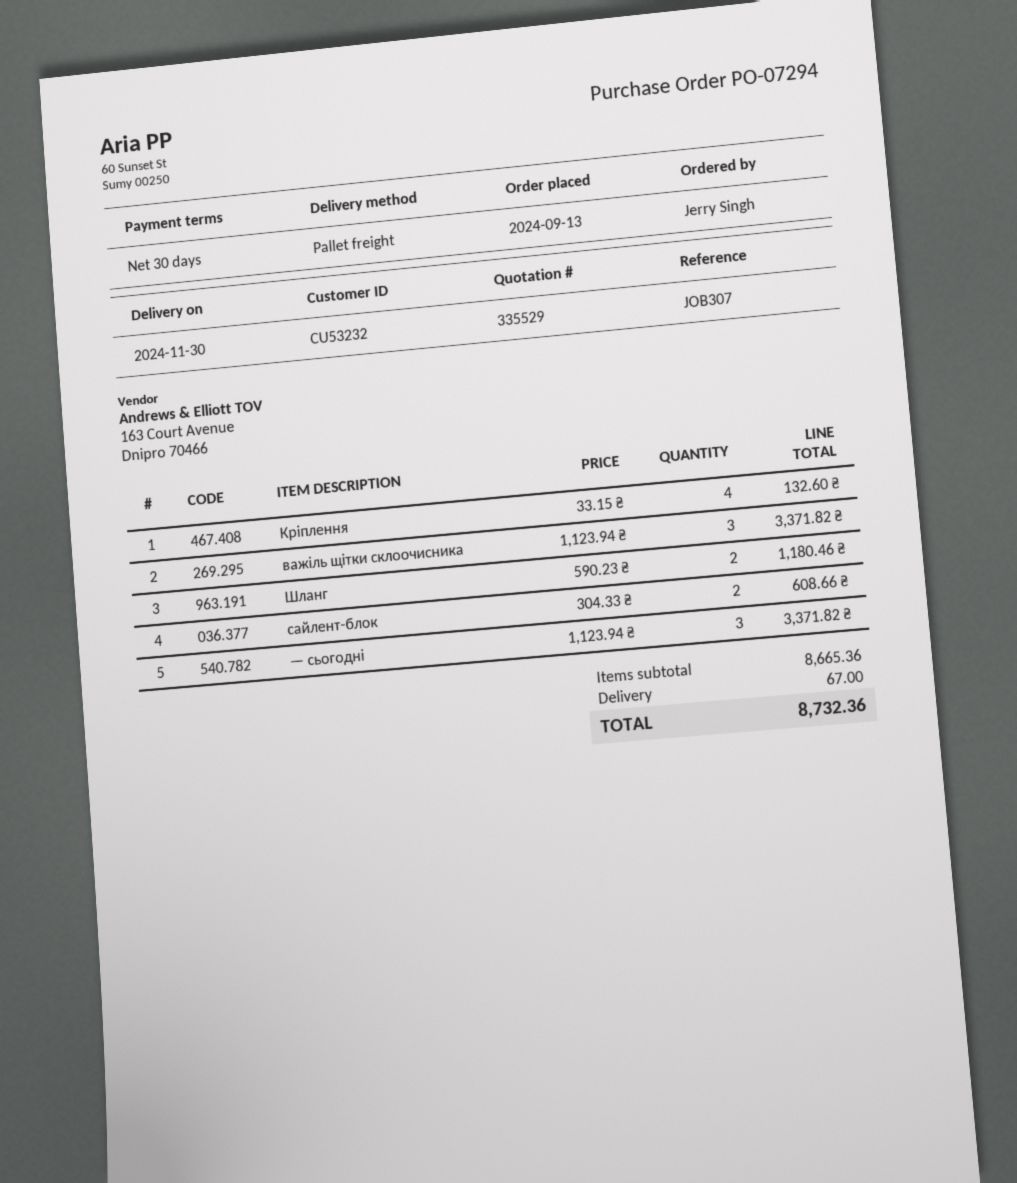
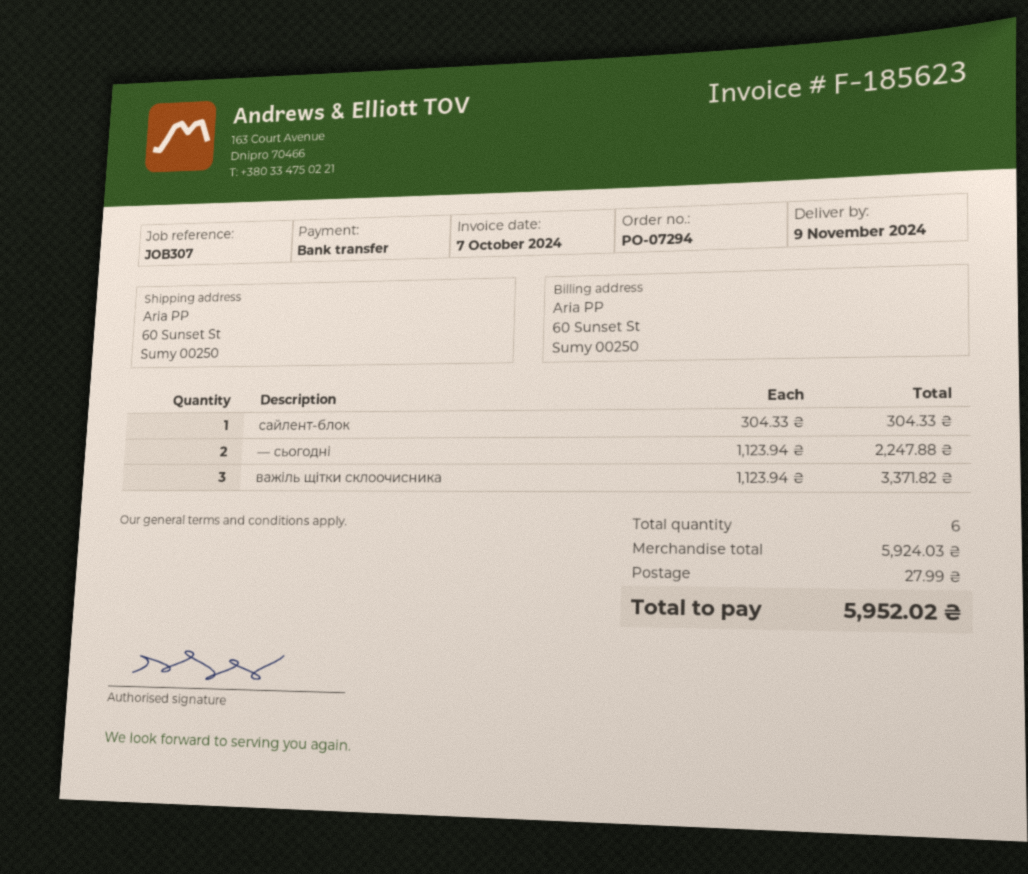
delivery date: 2024-11-30 -> 2024-11-09
Кріплення: 4 x 33.15 = 132.60 -> none
Шланг: 2 x 590.23 = 1180.46 -> none
сайлент-блок: 2 x 304.33 = 608.66 -> 1 x 304.33 = 304.33
— сьогодні: 3 x 1123.94 = 3371.82 -> 2 x 1123.94 = 2247.88
subtotal: 8665.36 -> 5924.03
shipping: 67.00 -> 27.99
total: 8732.36 -> 5952.02

